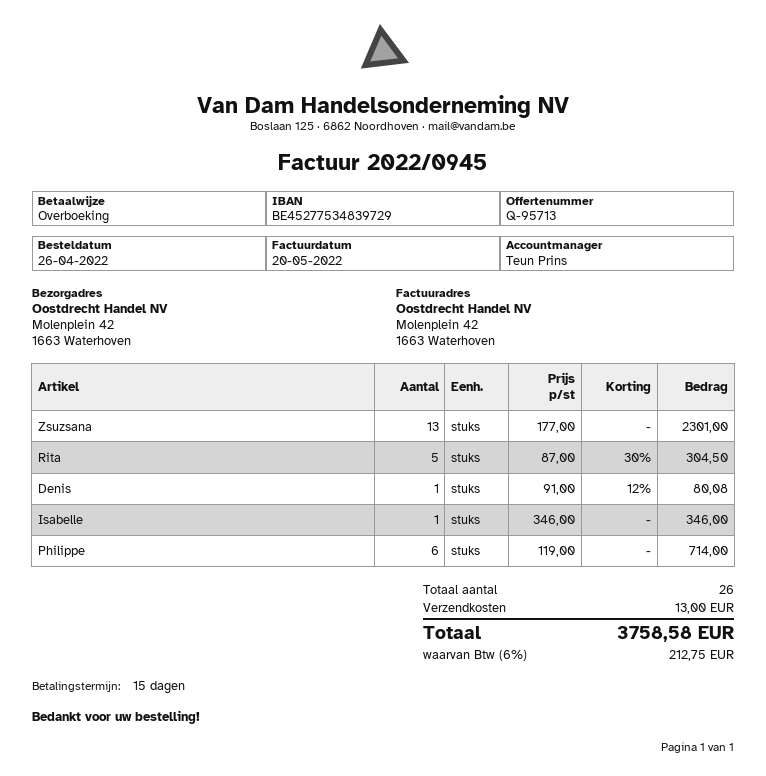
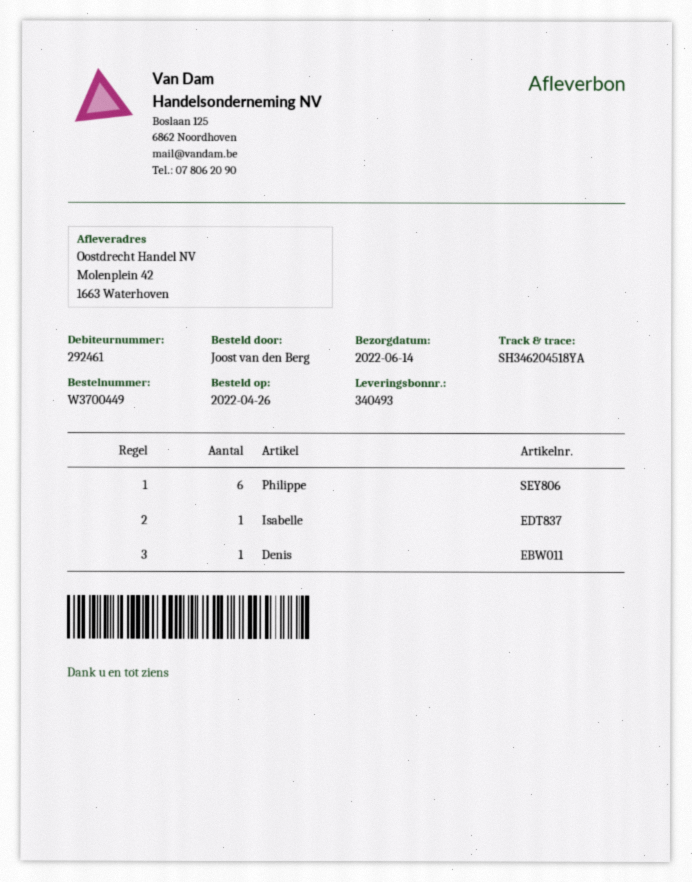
Zsuzsana: 13 -> none
Rita: 5 -> none

